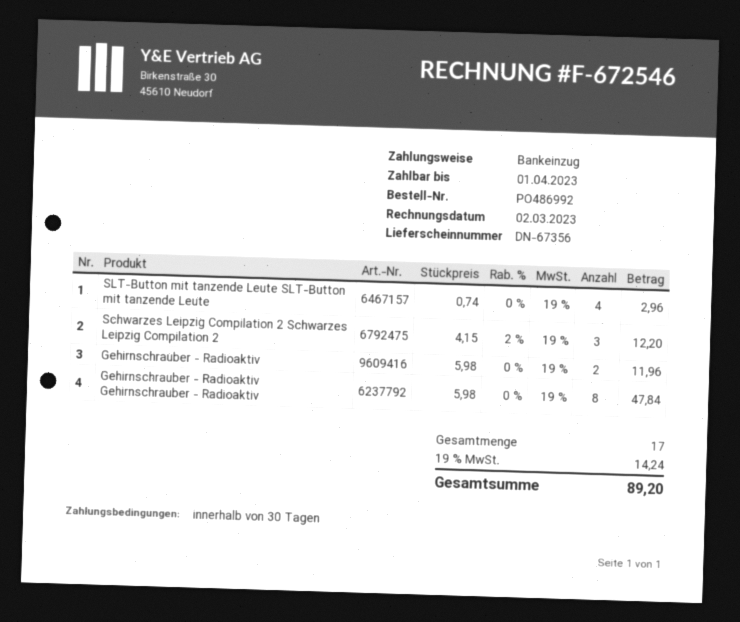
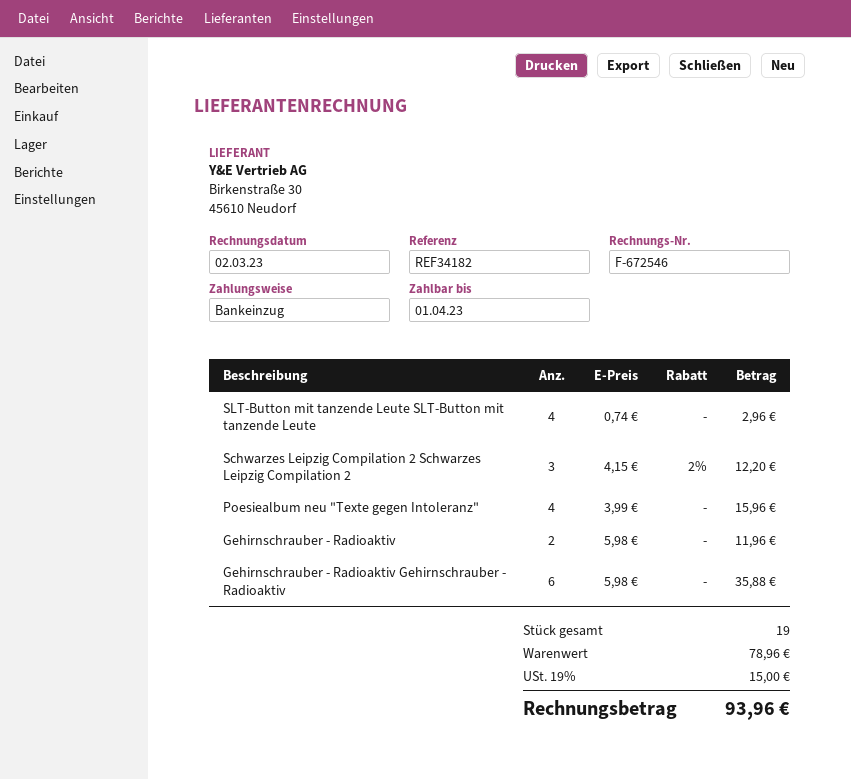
Gehirnschrauber - Radioaktiv Gehirnschrauber - Radioaktiv: 8 x 5.98 = 47.84 -> 6 x 5.98 = 35.88
Poesiealbum neu "Texte gegen Intoleranz": none -> 4 x 3.99 = 15.96
total quantity: 17 -> 19
tax: 19% = 14.24 -> 19% = 15.00
total: 89.20 -> 93.96

